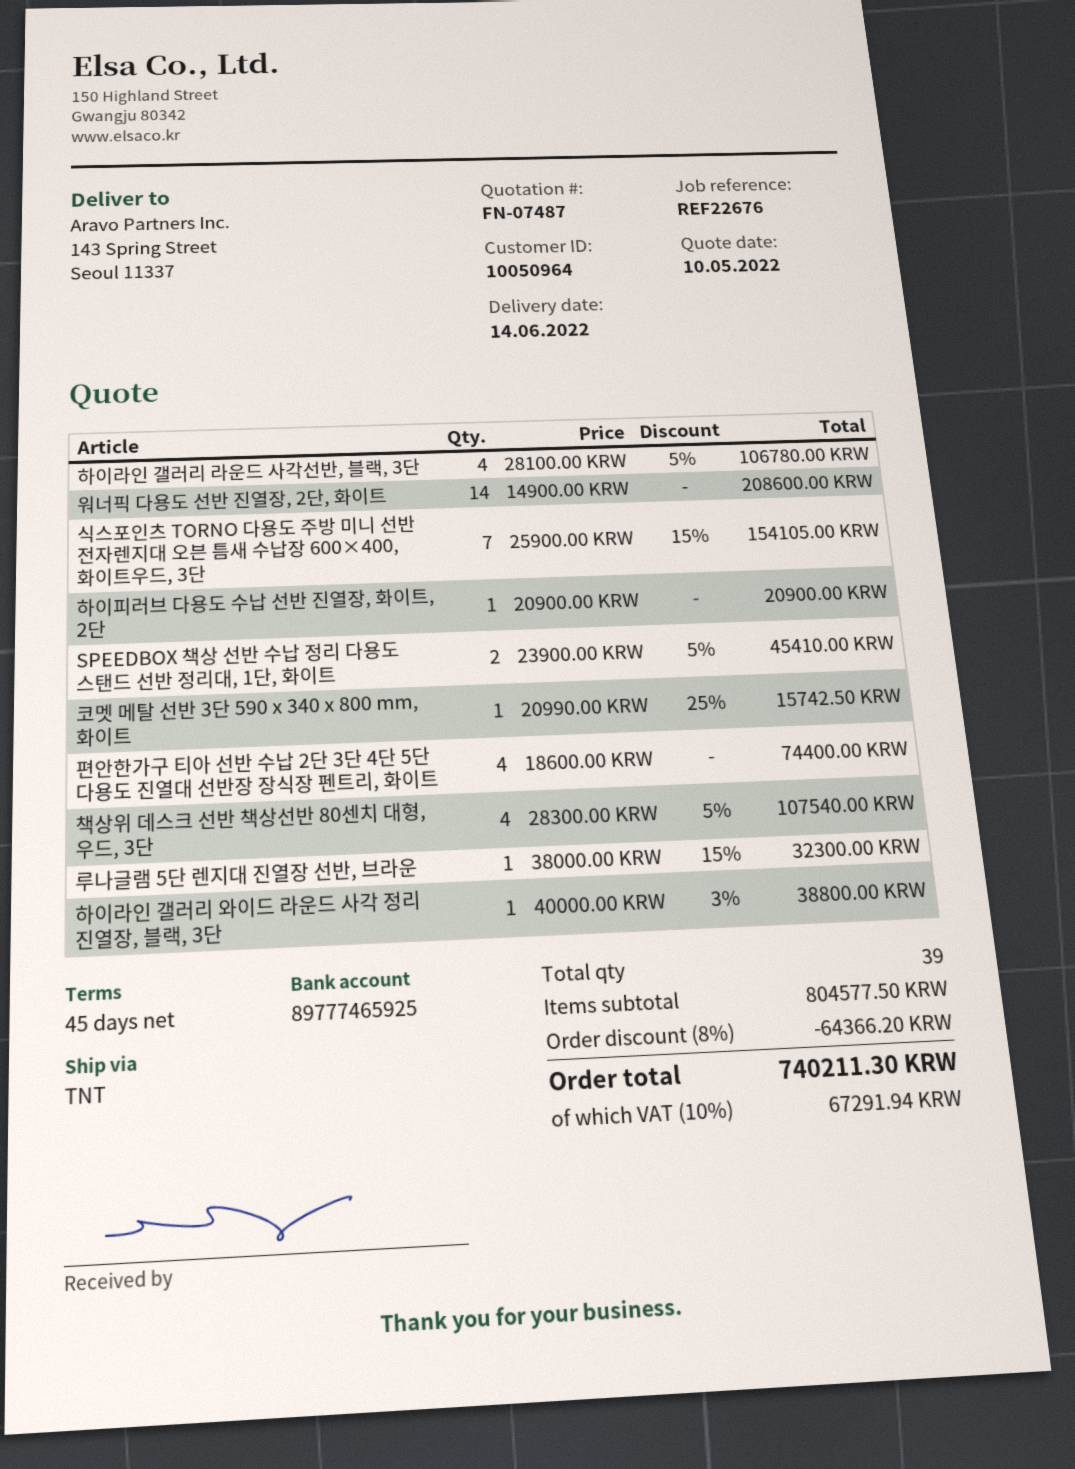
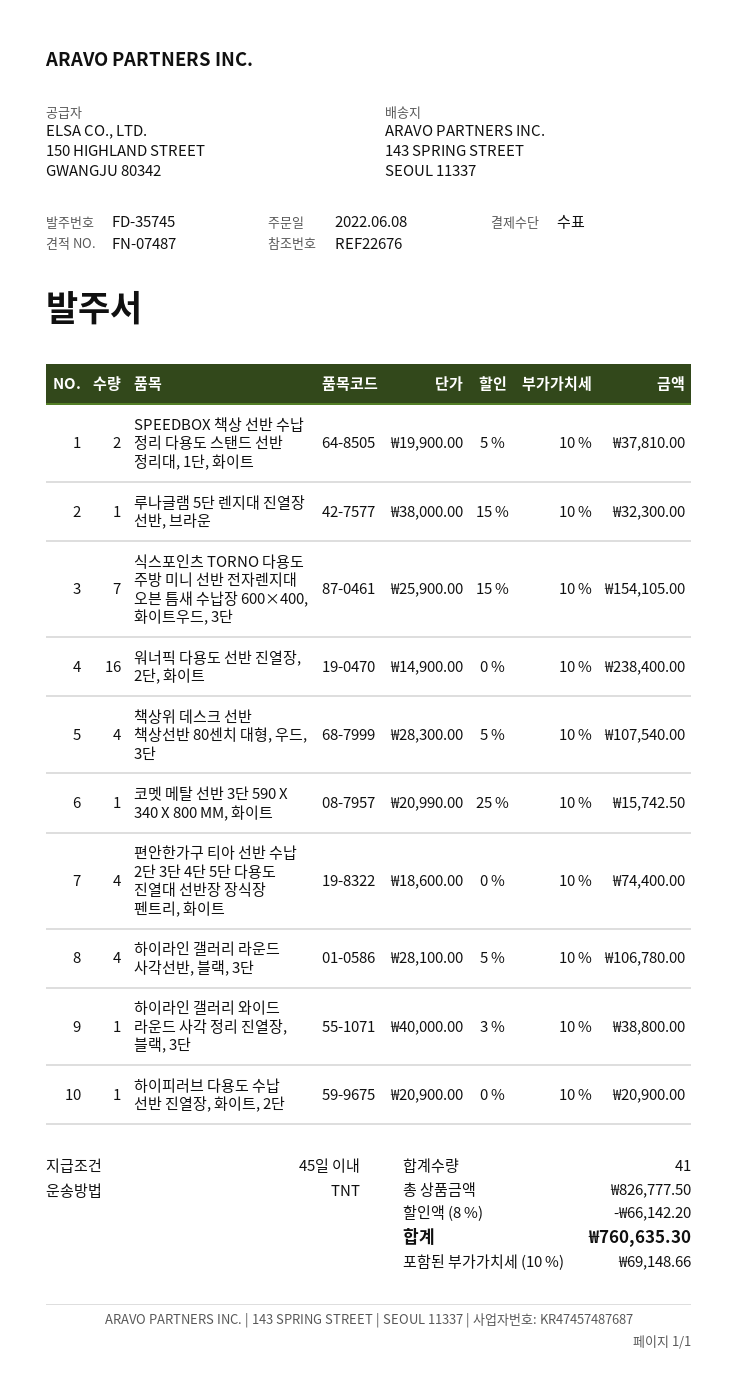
워너픽 다용도 선반 진열장, 2단, 화이트: 14 x 14900.00 = 208600.00 -> 16 x 14900.00 = 238400.00
SPEEDBOX 책상 선반 수납 정리 다용도 스탠드 선반 정리대, 1단, 화이트: 2 x 23900.00 - 5% = 45410.00 -> 2 x 19900.00 - 5% = 37810.00
total quantity: 39 -> 41
subtotal: 804577.50 -> 826777.50
discount: 8% = 64366.20 -> 8% = 66142.20
tax: 10% = 67291.94 -> 10% = 69148.66
total: 740211.30 -> 760635.30

